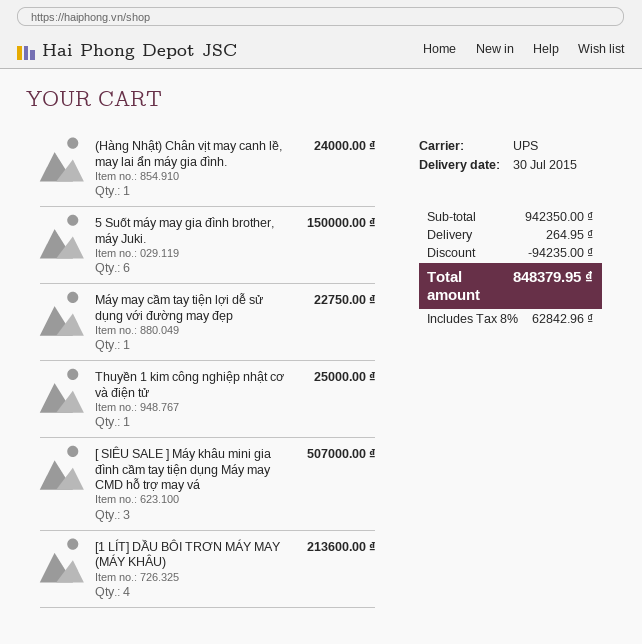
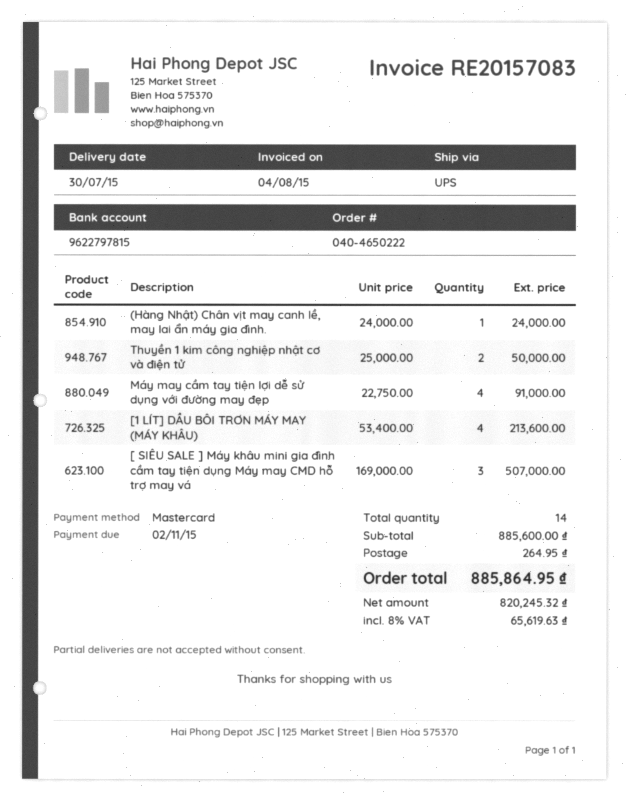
5 Suốt máy may gia đình brother, máy Juki.: 6 for 150000.00 -> none
Máy may cầm tay tiện lợi dễ sử dụng với đường may đẹp: 1 for 22750.00 -> 4 for 91000.00
Thuyền 1 kim công nghiệp nhật cơ và điện tử: 1 for 25000.00 -> 2 for 50000.00
subtotal: 942350.00 -> 885600.00
discount: 94235.00 -> none
tax: 8% = 62842.96 -> 8% = 65619.63
total: 848379.95 -> 885864.95

